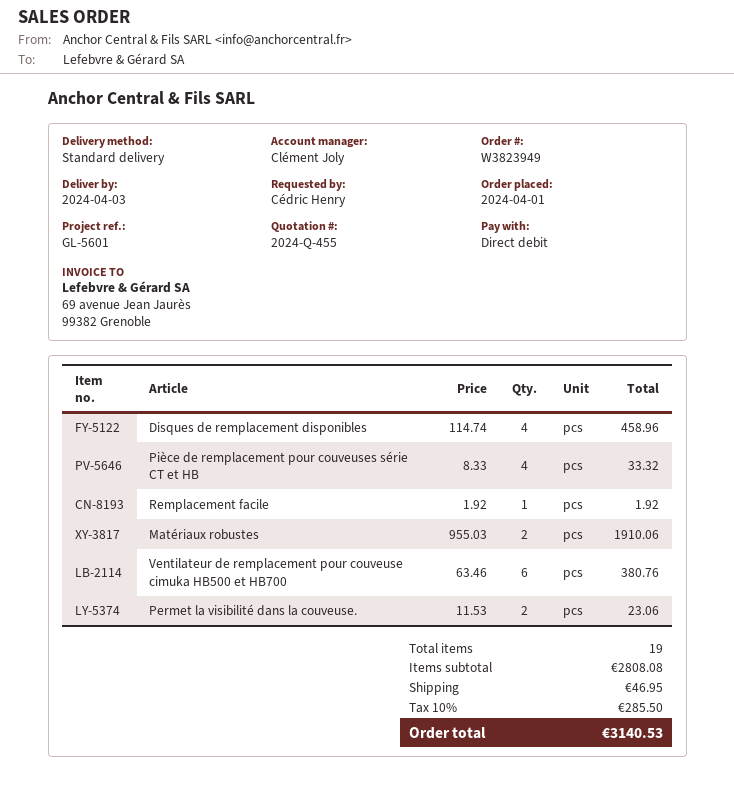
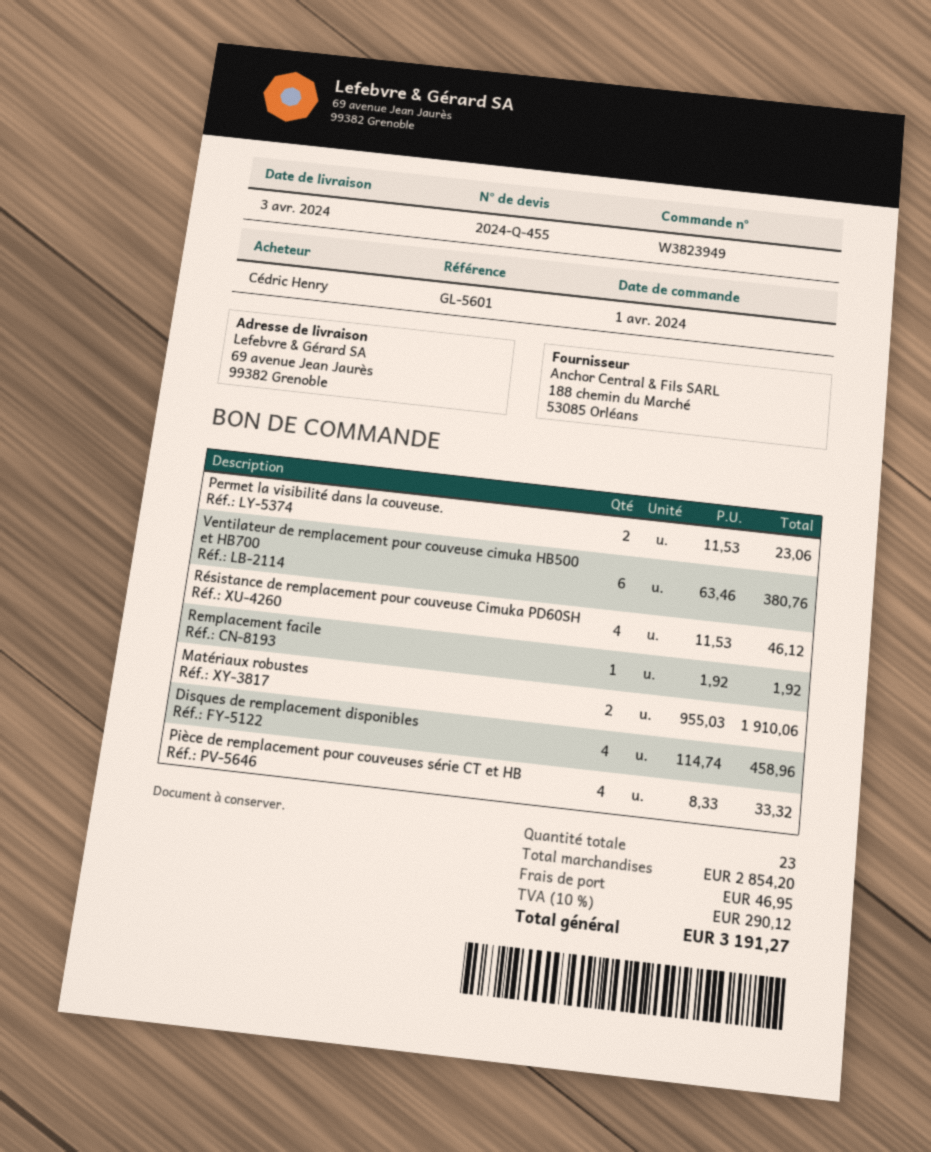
Résistance de remplacement pour couveuse Cimuka PD60SH: none -> 4 x 11.53 = 46.12
total quantity: 19 -> 23
subtotal: 2808.08 -> 2854.20
tax: 10% = 285.50 -> 10% = 290.12
total: 3140.53 -> 3191.27

